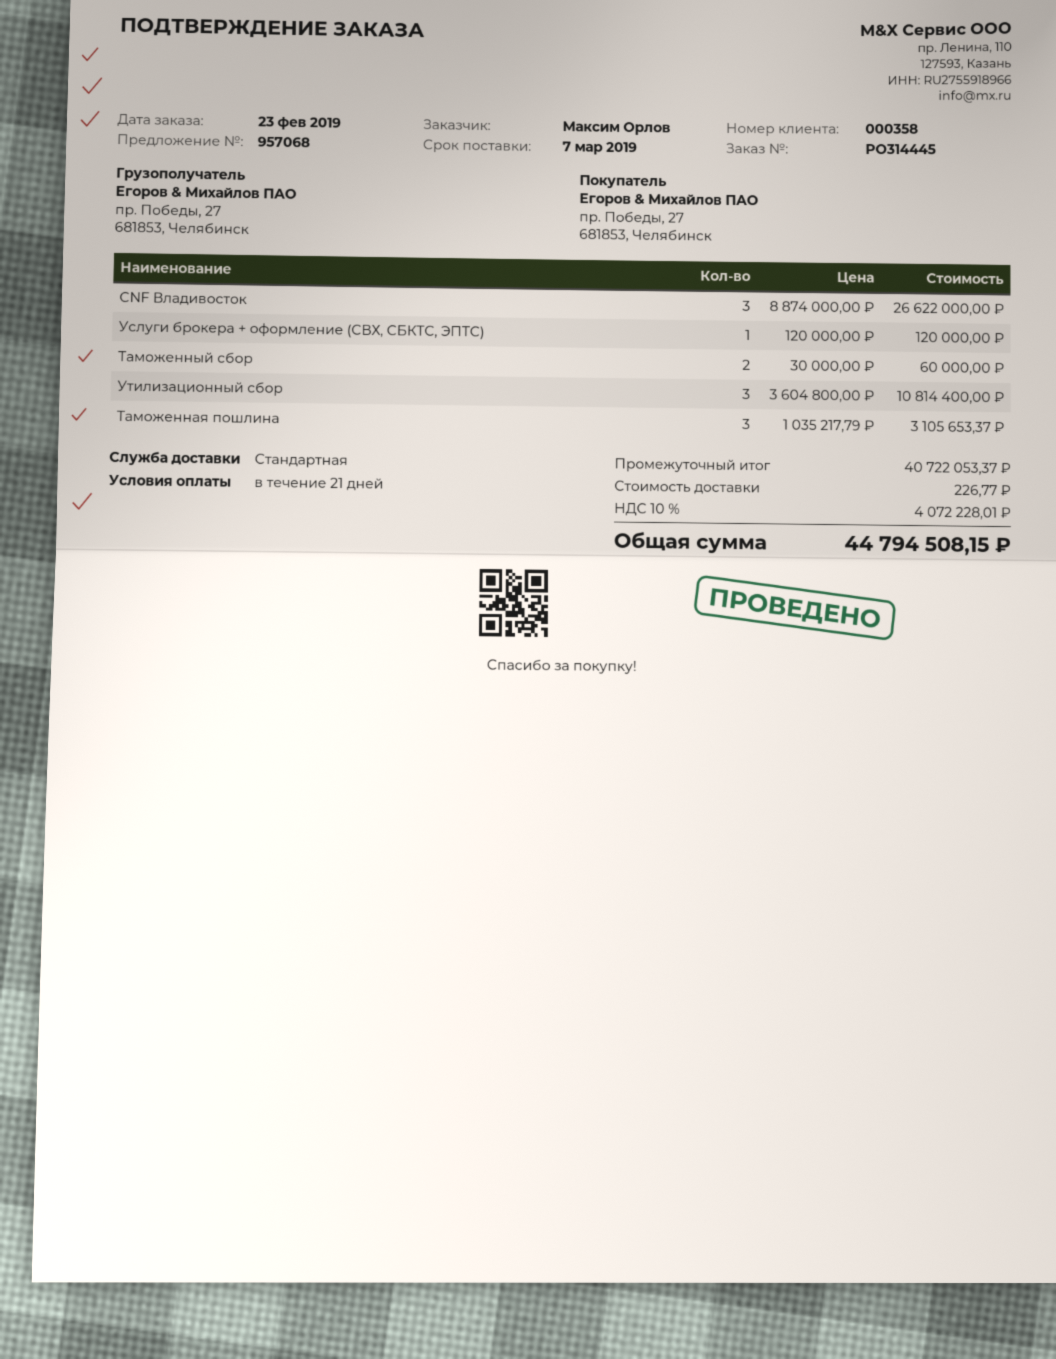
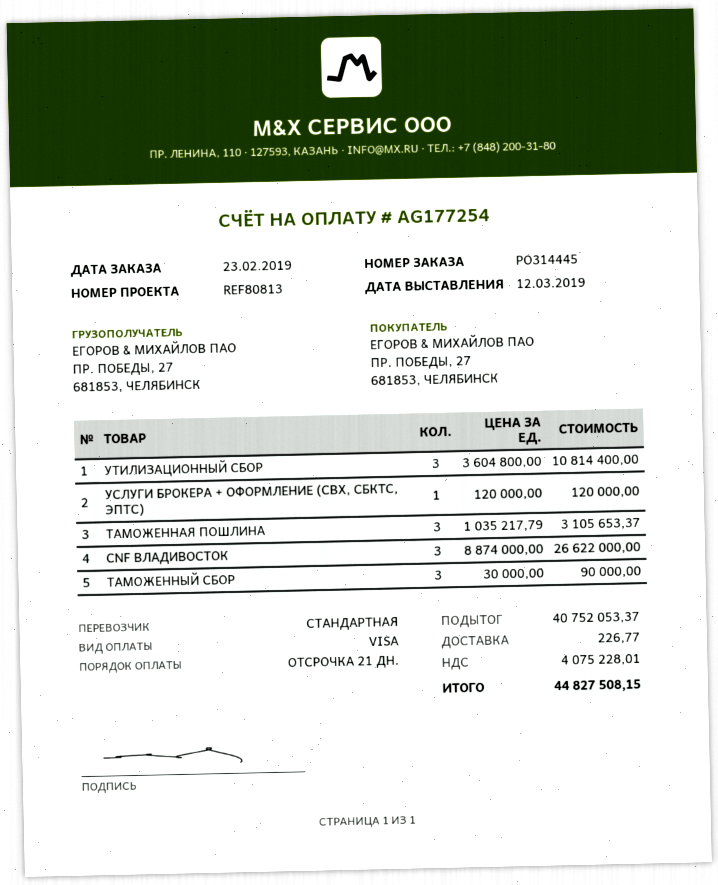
Таможенный сбор: 2 x 30000.00 = 60000.00 -> 3 x 30000.00 = 90000.00
subtotal: 40722053.37 -> 40752053.37
tax: 4072228.01 -> 4075228.01
total: 44794508.15 -> 44827508.15

